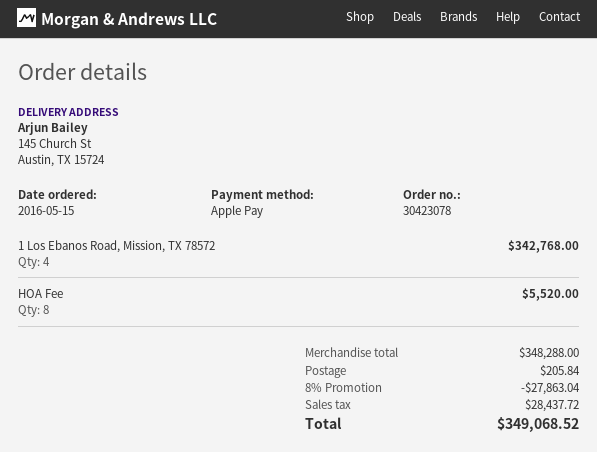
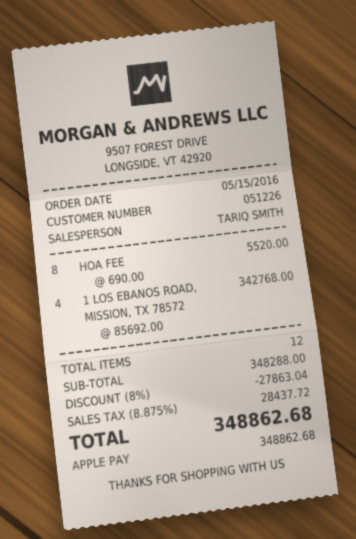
shipping: 205.84 -> none
total: 349068.52 -> 348862.68

